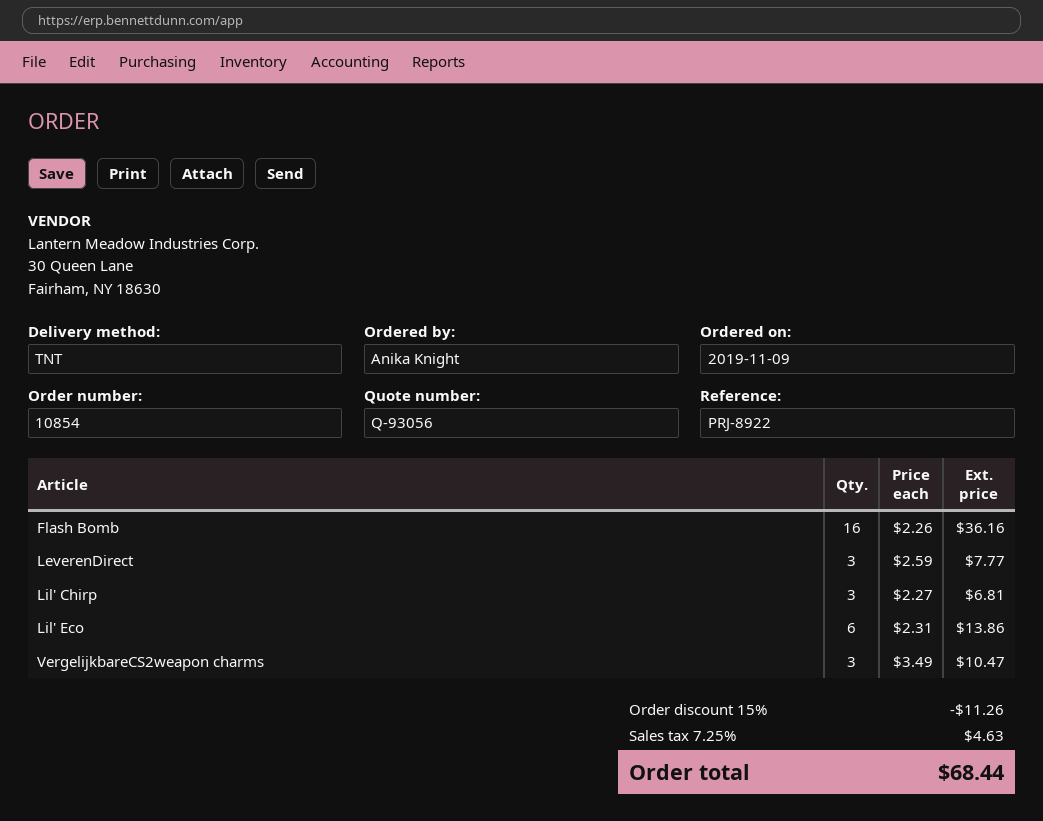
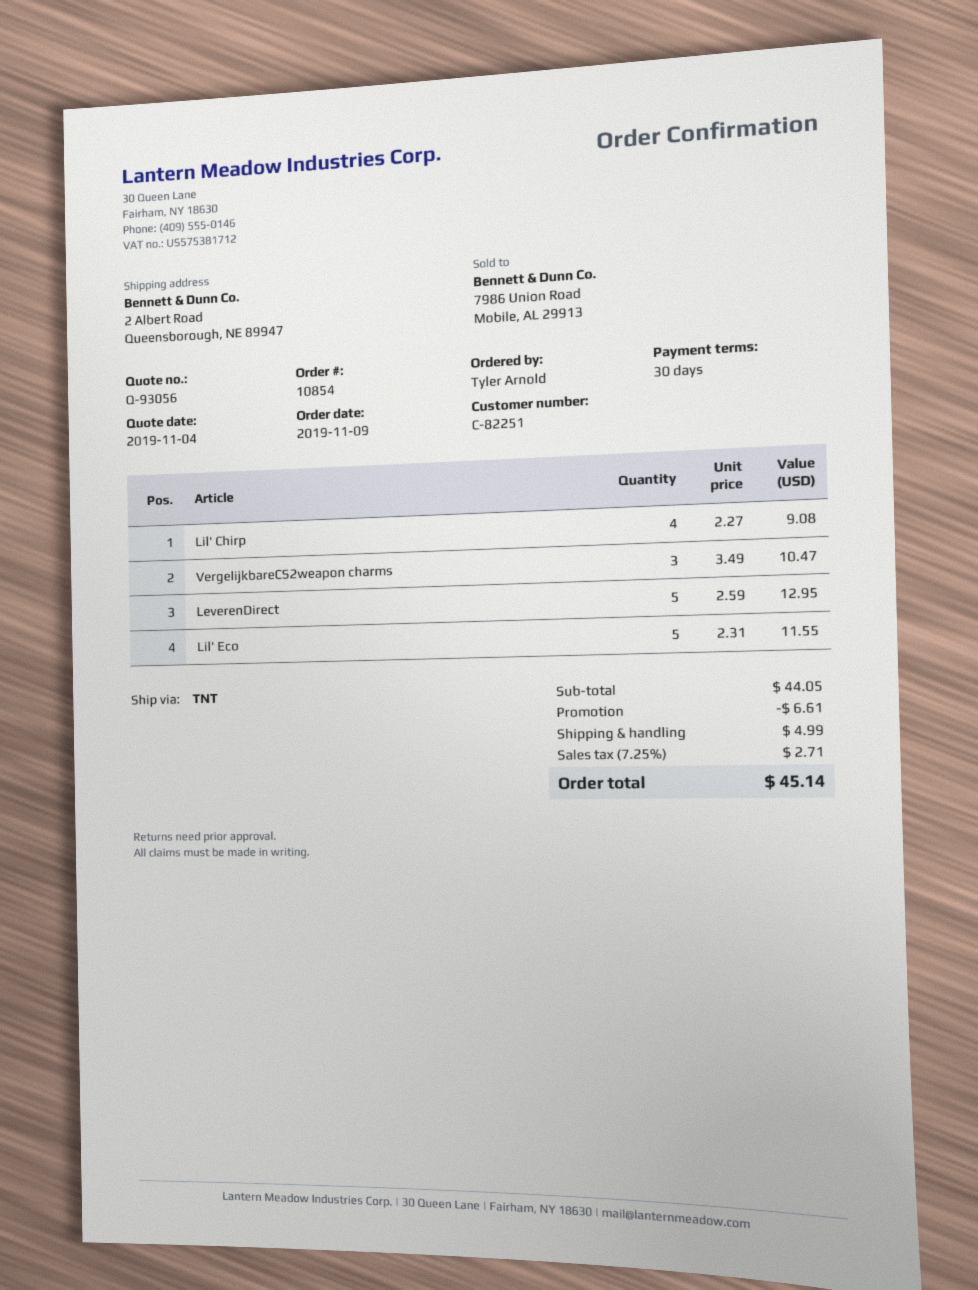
ordered by: Anika Knight -> Tyler Arnold
Flash Bomb: 16 x 2.26 = 36.16 -> none
LeverenDirect: 3 x 2.59 = 7.77 -> 5 x 2.59 = 12.95
Lil' Chirp: 3 x 2.27 = 6.81 -> 4 x 2.27 = 9.08
Lil' Eco: 6 x 2.31 = 13.86 -> 5 x 2.31 = 11.55
discount: 11.26 -> 6.61
shipping: none -> 4.99
tax: 7.25% = 4.63 -> 7.25% = 2.71
total: 68.44 -> 45.14

